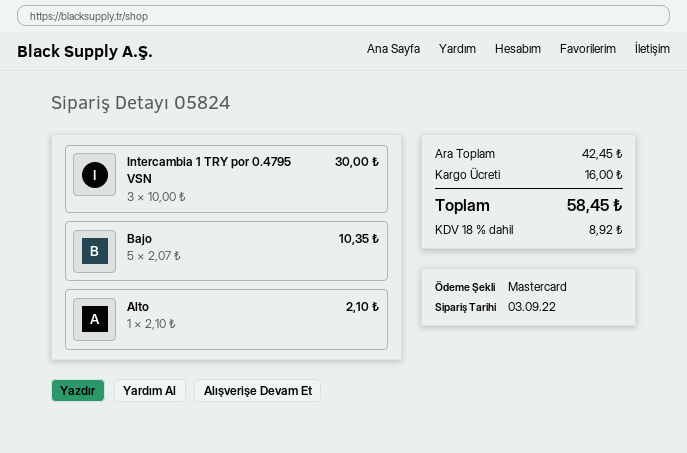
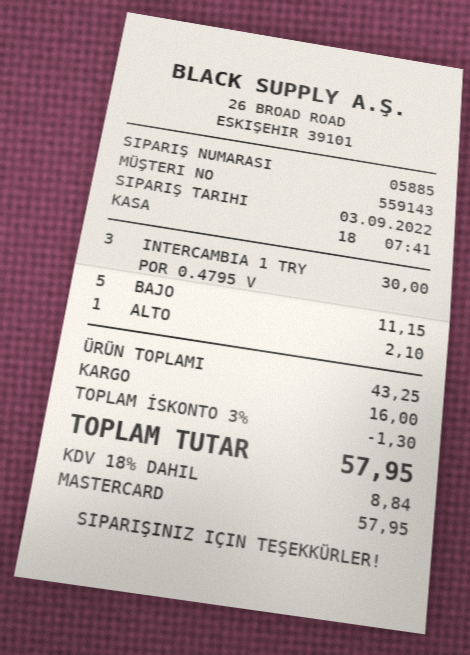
order number: 05824 -> 05885
Bajo: 5 for 10.35 -> 5 for 11.15
subtotal: 42.45 -> 43.25
discount: none -> 3% = 1.30
tax: 18% = 8.92 -> 18% = 8.84
total: 58.45 -> 57.95

